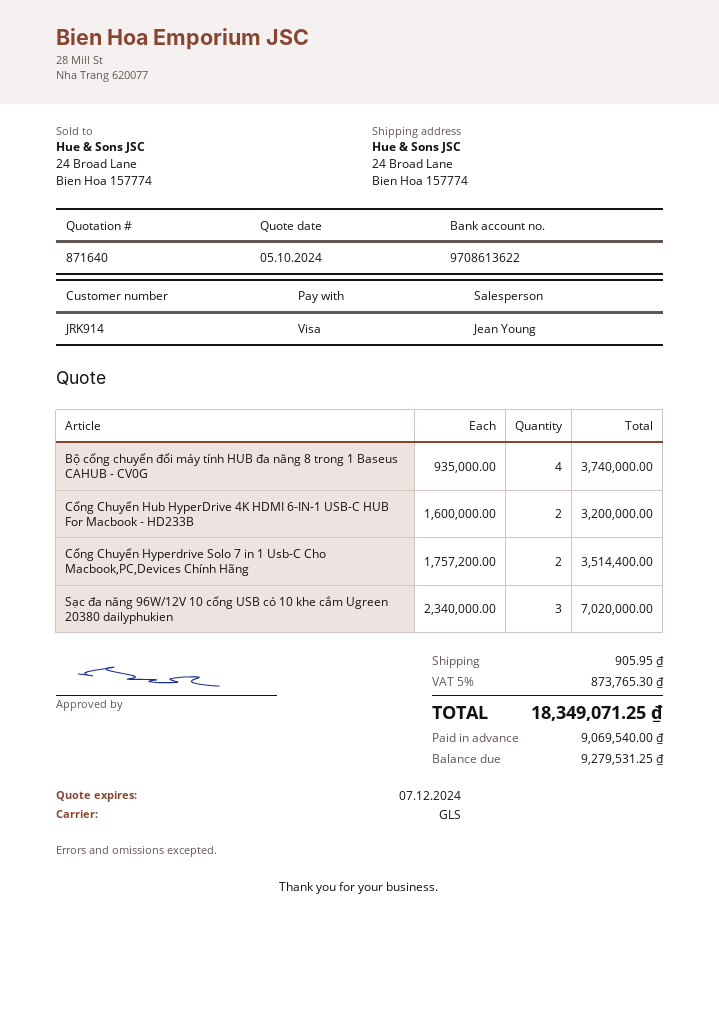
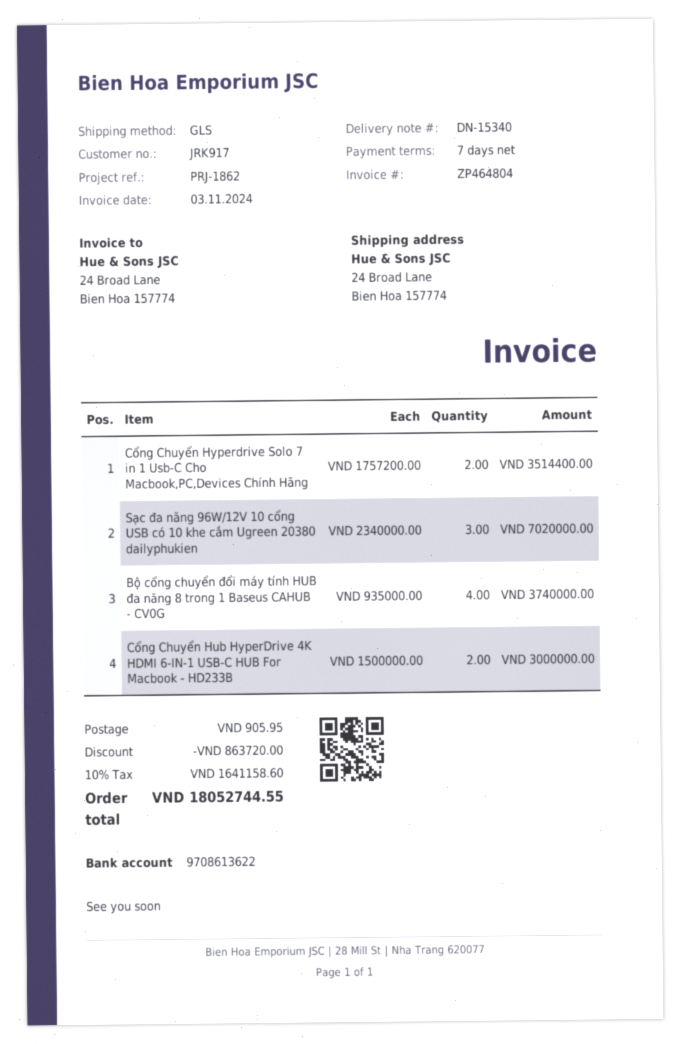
customer number: JRK914 -> JRK917
Cổng Chuyển Hub HyperDrive 4K HDMI 6-IN-1 USB-C HUB For Macbook - HD233B: 2 x 1600000.00 = 3200000.00 -> 2 x 1500000.00 = 3000000.00
discount: none -> 863720.00
tax: 5% = 873765.30 -> 10% = 1641158.60
total: 18349071.25 -> 18052744.55

